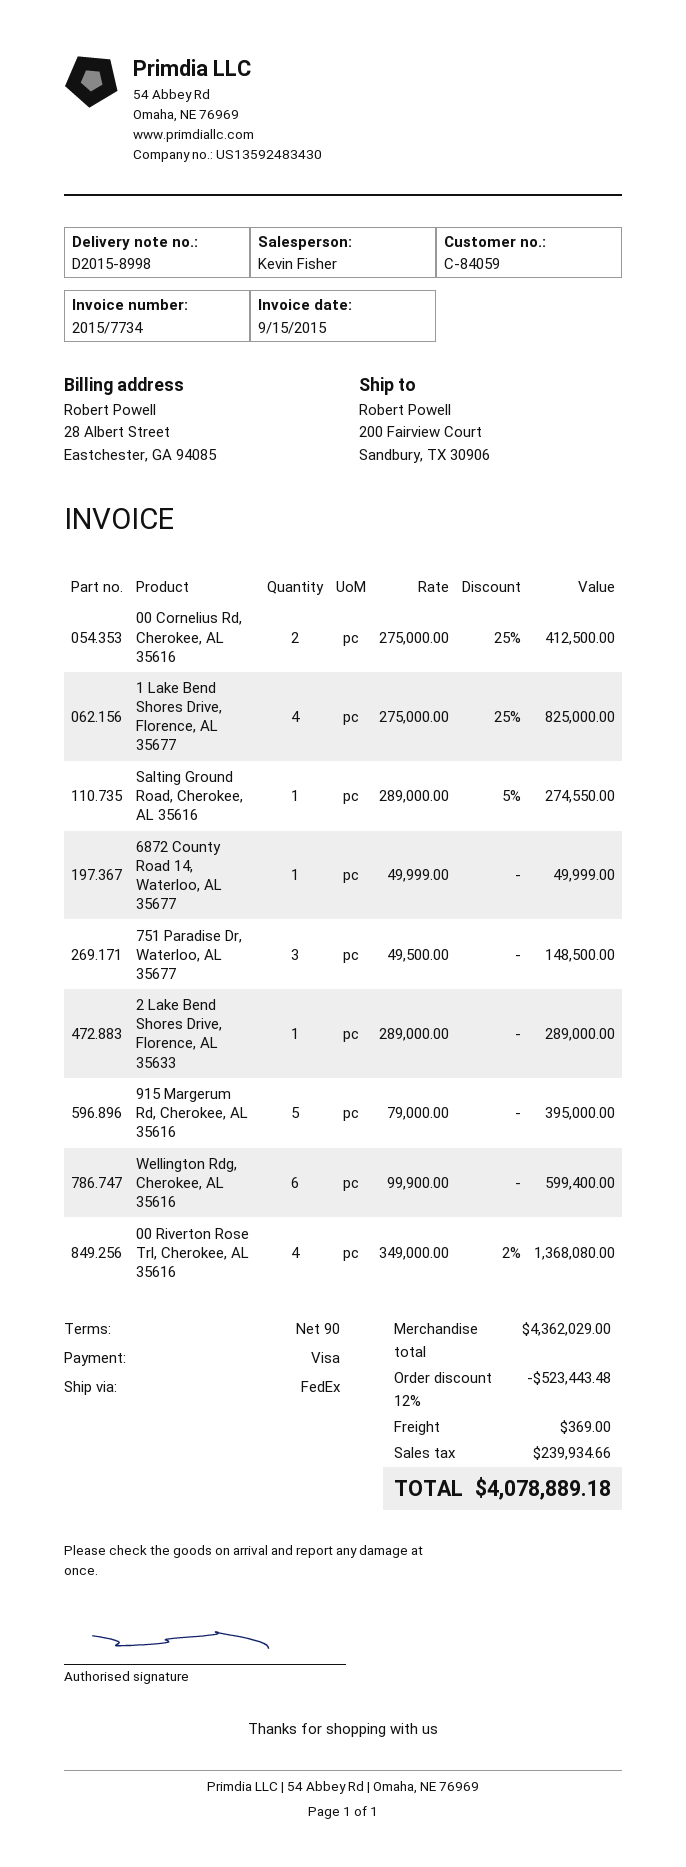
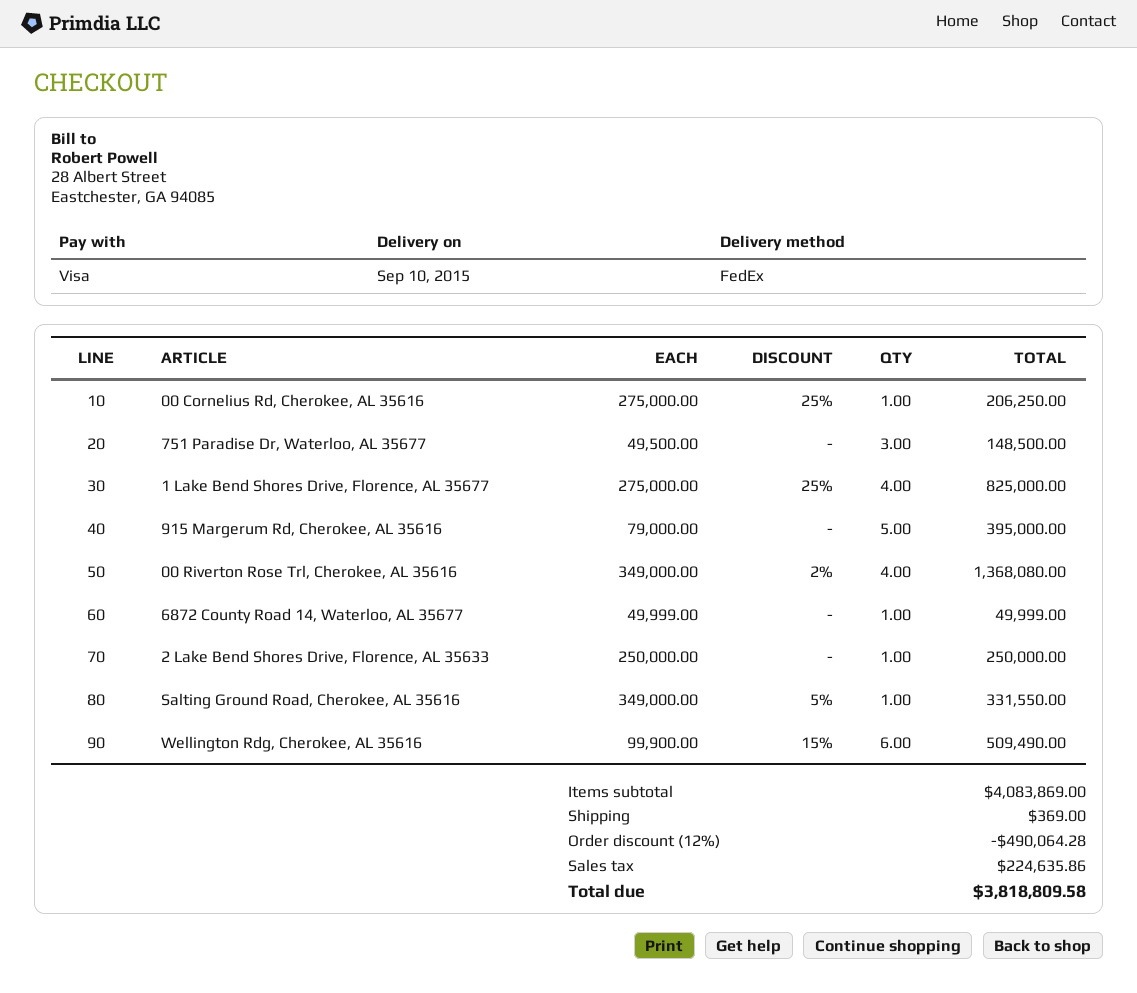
00 Cornelius Rd, Cherokee, AL 35616: 2 x 275000.00 - 25% = 412500.00 -> 1 x 275000.00 - 25% = 206250.00
Salting Ground Road, Cherokee, AL 35616: 1 x 289000.00 - 5% = 274550.00 -> 1 x 349000.00 - 5% = 331550.00
2 Lake Bend Shores Drive, Florence, AL 35633: 1 x 289000.00 = 289000.00 -> 1 x 250000.00 = 250000.00
Wellington Rdg, Cherokee, AL 35616: 6 x 99900.00 = 599400.00 -> 6 x 99900.00 - 15% = 509490.00
subtotal: 4362029.00 -> 4083869.00
discount: 12% = 523443.48 -> 12% = 490064.28
tax: 239934.66 -> 224635.86
total: 4078889.18 -> 3818809.58

